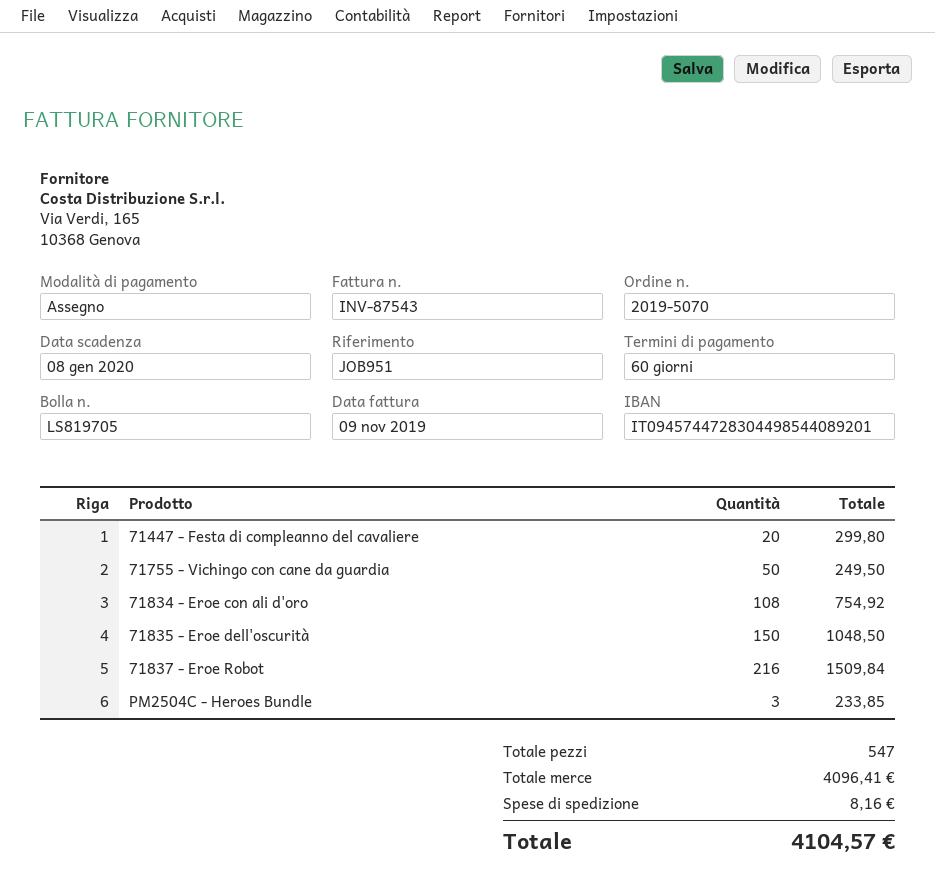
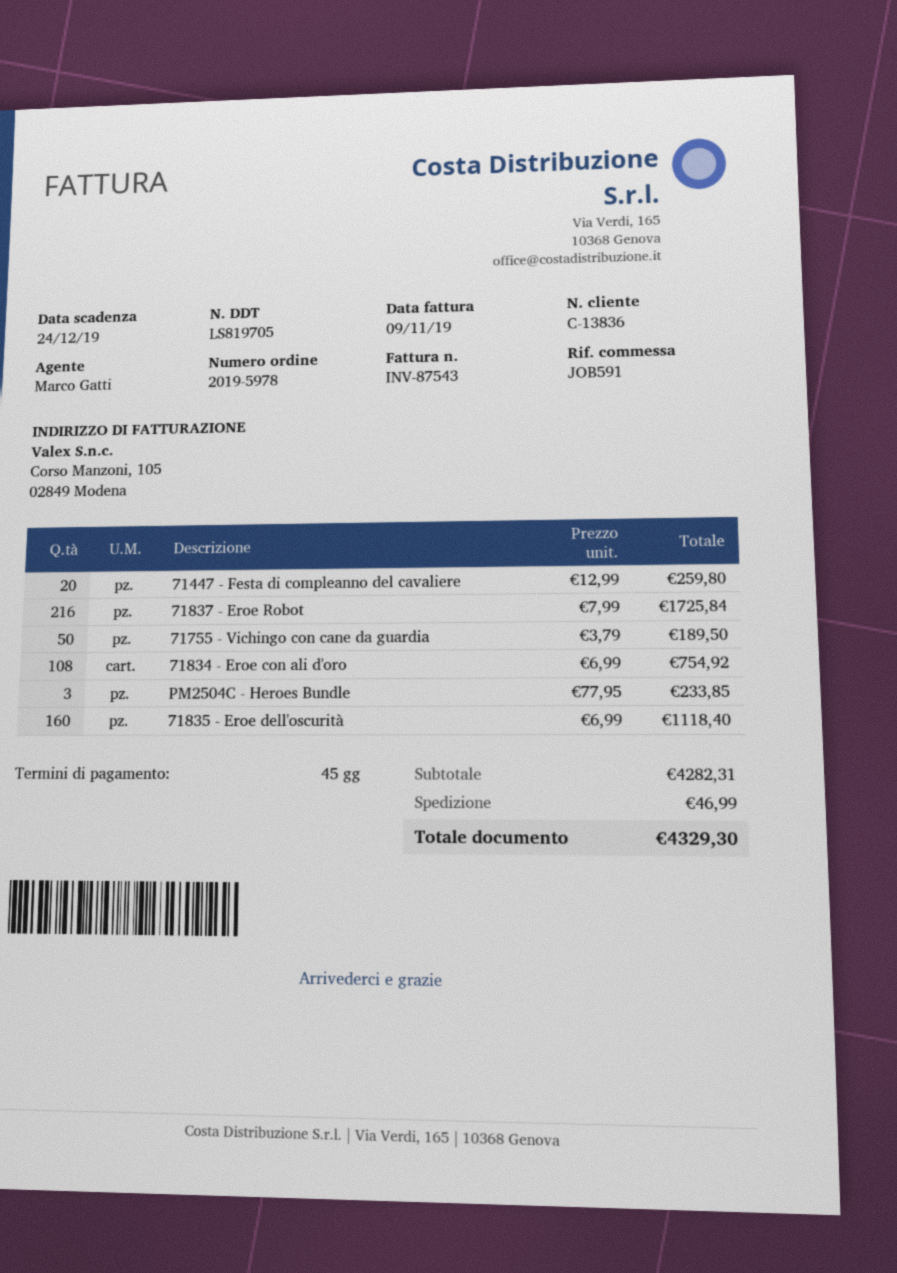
order number: 2019-5070 -> 2019-5978
payment terms: 60 days -> 45 days
due date: 2020-01-08 -> 2019-12-24
reference: JOB951 -> JOB591
71447 - Festa di compleanno del cavaliere: 20 for 299.80 -> 20 for 259.80
71755 - Vichingo con cane da guardia: 50 for 249.50 -> 50 for 189.50
71835 - Eroe dell'oscurità: 150 for 1048.50 -> 160 for 1118.40
71837 - Eroe Robot: 216 for 1509.84 -> 216 for 1725.84
subtotal: 4096.41 -> 4282.31
shipping: 8.16 -> 46.99
total: 4104.57 -> 4329.30

